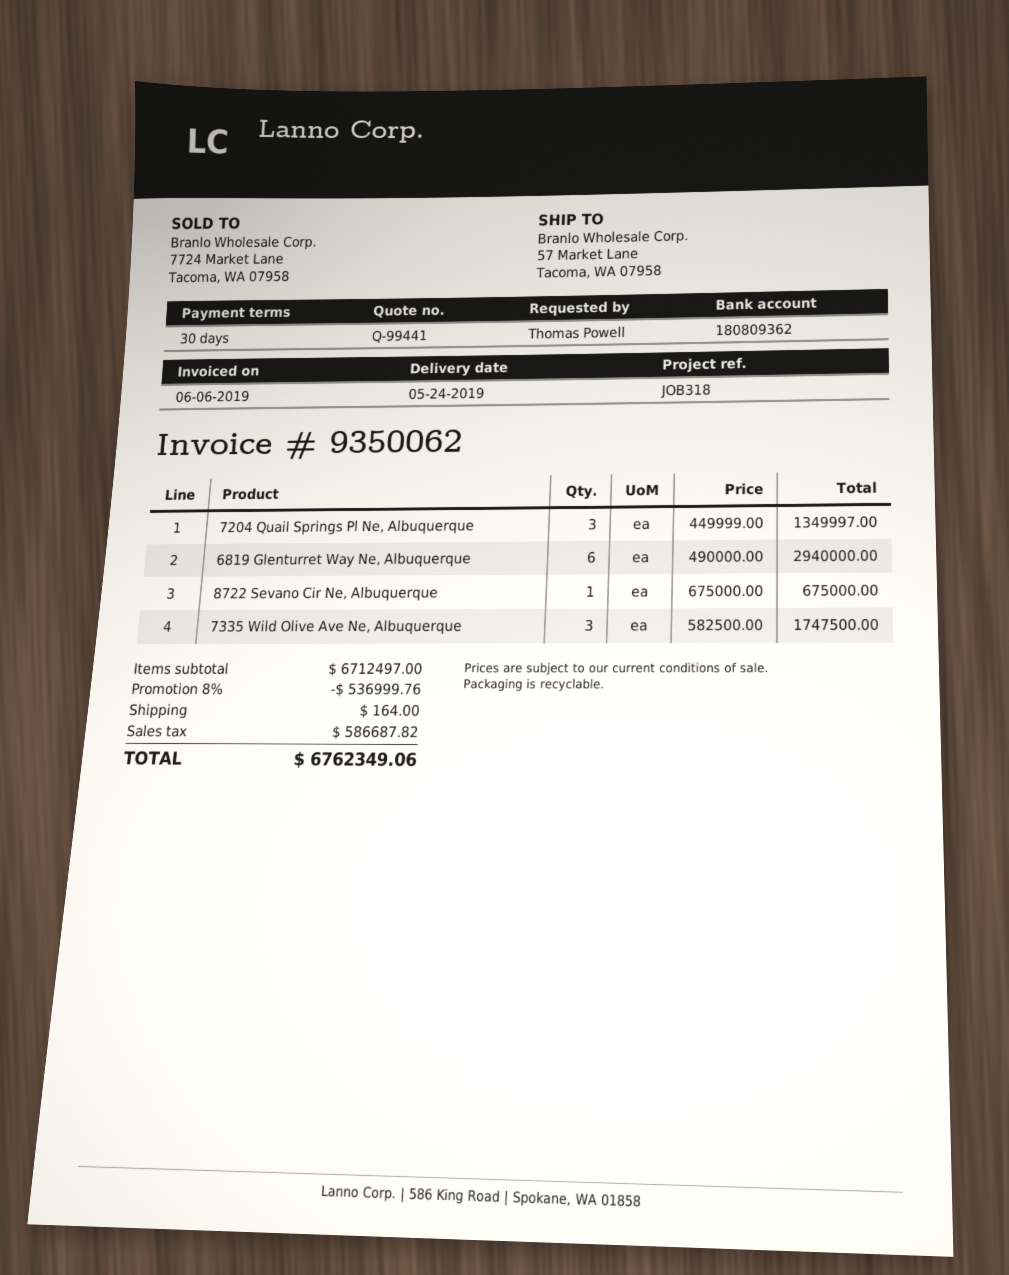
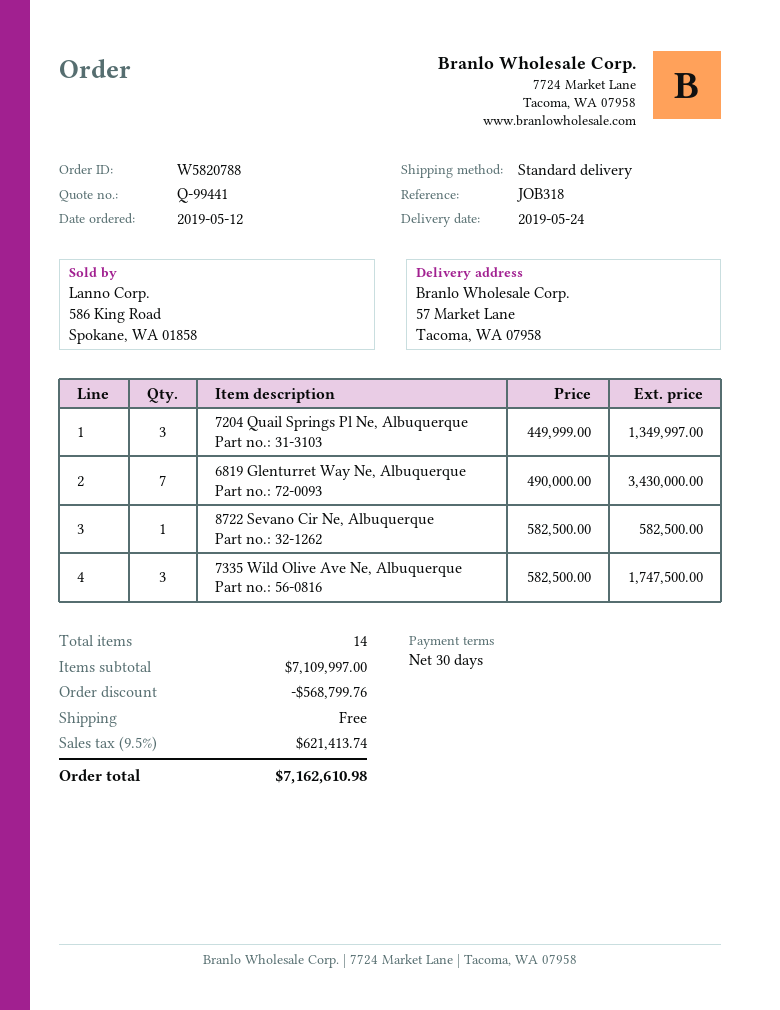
6819 Glenturret Way Ne, Albuquerque: 6 x 490000.00 = 2940000.00 -> 7 x 490000.00 = 3430000.00
8722 Sevano Cir Ne, Albuquerque: 1 x 675000.00 = 675000.00 -> 1 x 582500.00 = 582500.00
subtotal: 6712497.00 -> 7109997.00
discount: 536999.76 -> 568799.76
shipping: 164.00 -> 0.00
tax: 586687.82 -> 621413.74
total: 6762349.06 -> 7162610.98

